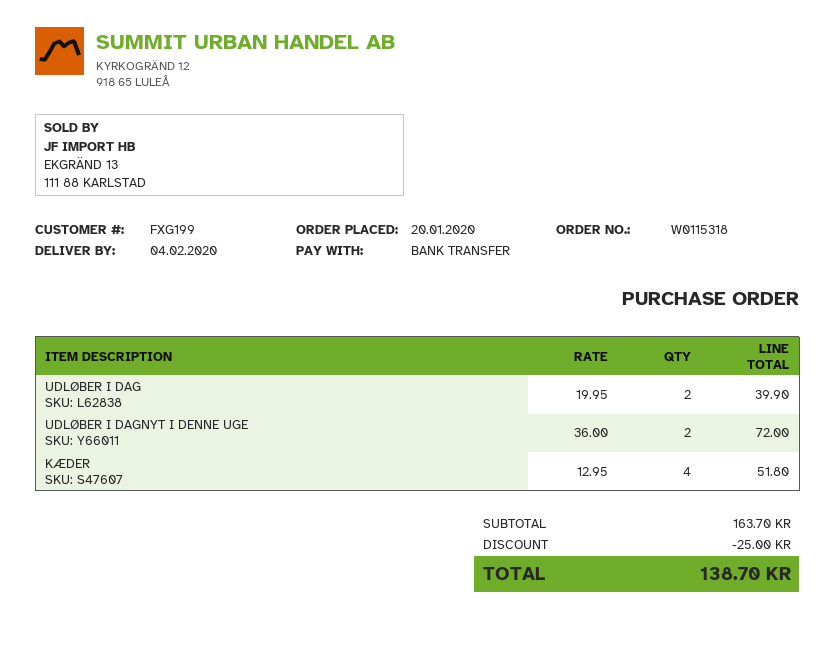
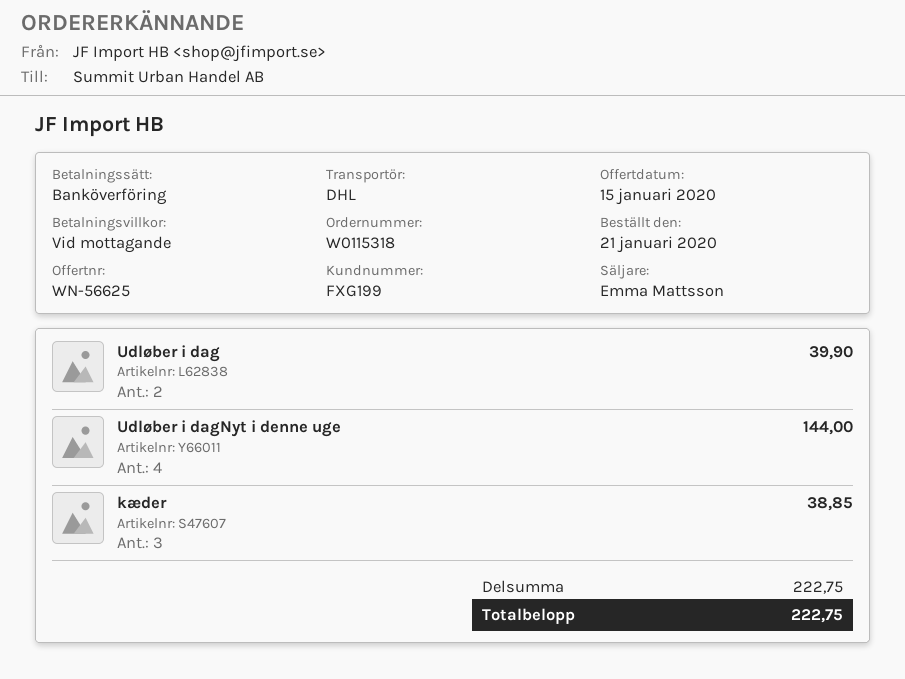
order date: 2020-01-20 -> 2020-01-21
UDLØBER I DAGNYT I DENNE UGE: 2 for 72.00 -> 4 for 144.00
KÆDER: 4 for 51.80 -> 3 for 38.85
subtotal: 163.70 -> 222.75
discount: 25.00 -> none
total: 138.70 -> 222.75

